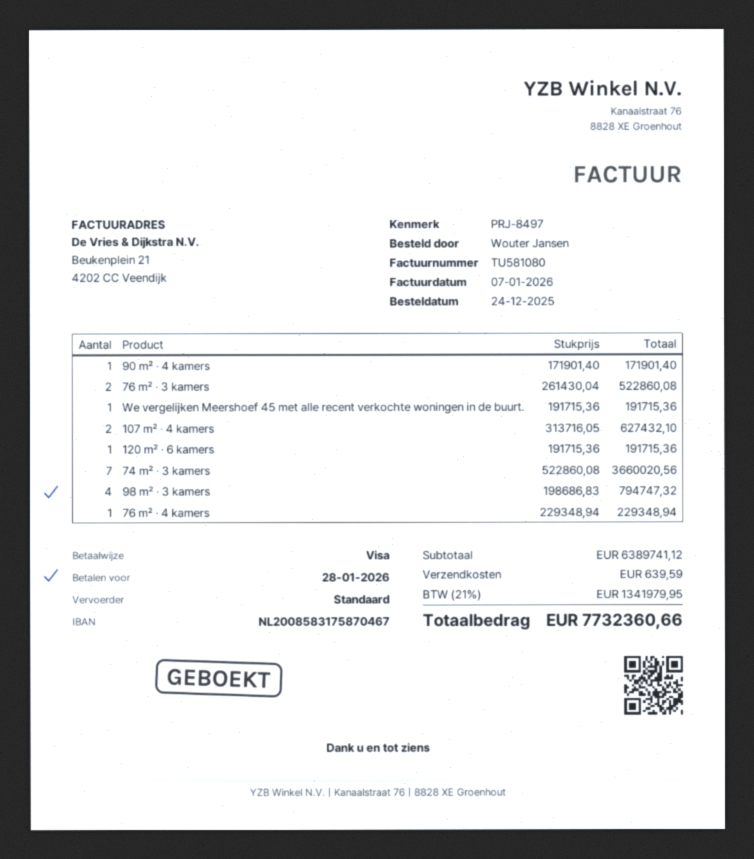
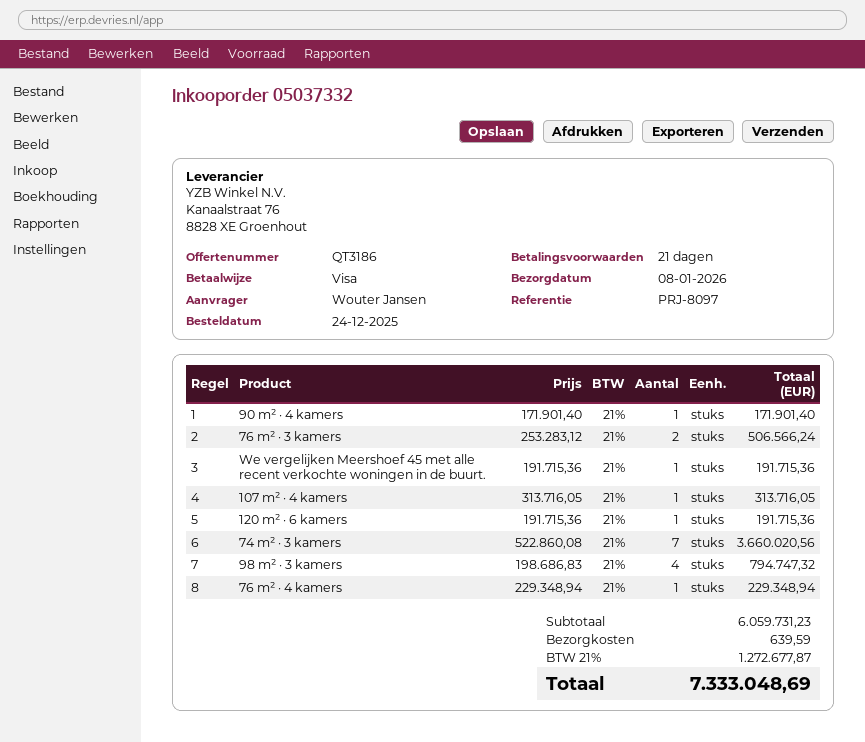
reference: PRJ-8497 -> PRJ-8097
76 m² · 3 kamers: 2 x 261430.04 = 522860.08 -> 2 x 253283.12 = 506566.24
107 m² · 4 kamers: 2 x 313716.05 = 627432.10 -> 1 x 313716.05 = 313716.05
subtotal: 6389741.12 -> 6059731.23
tax: 21% = 1341979.95 -> 21% = 1272677.87
total: 7732360.66 -> 7333048.69

